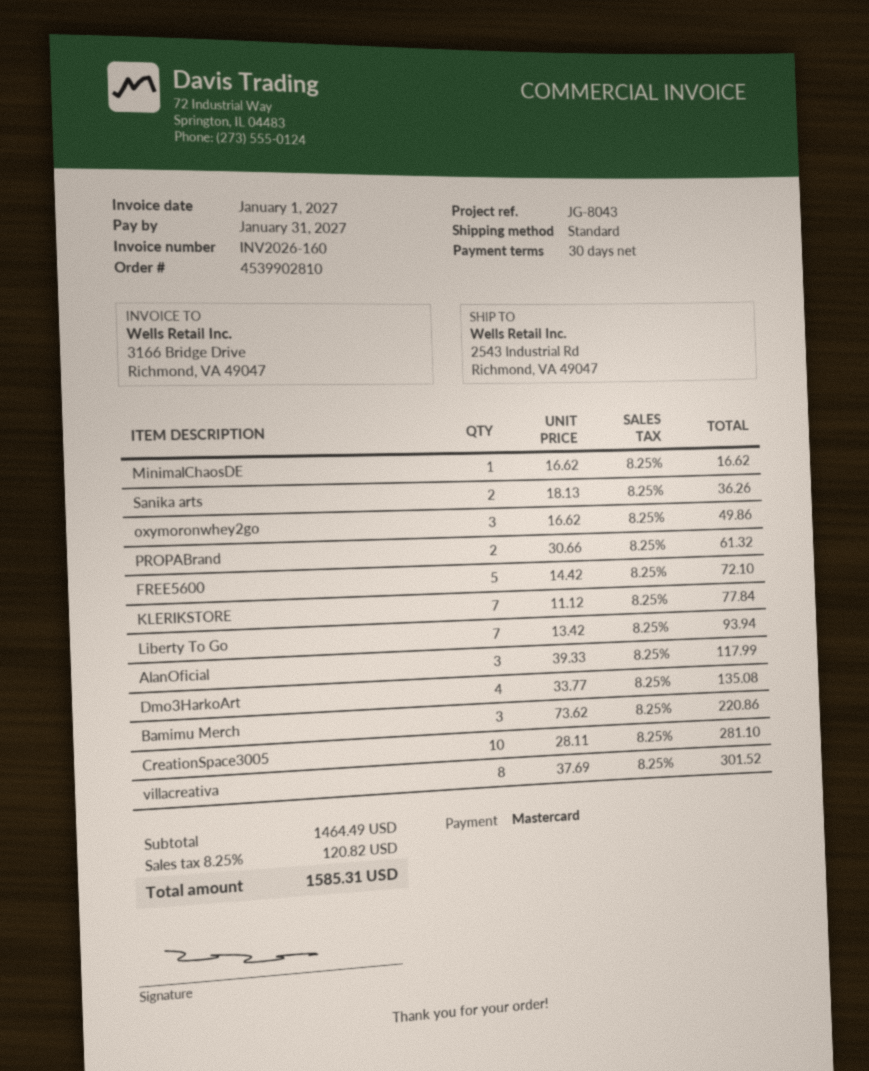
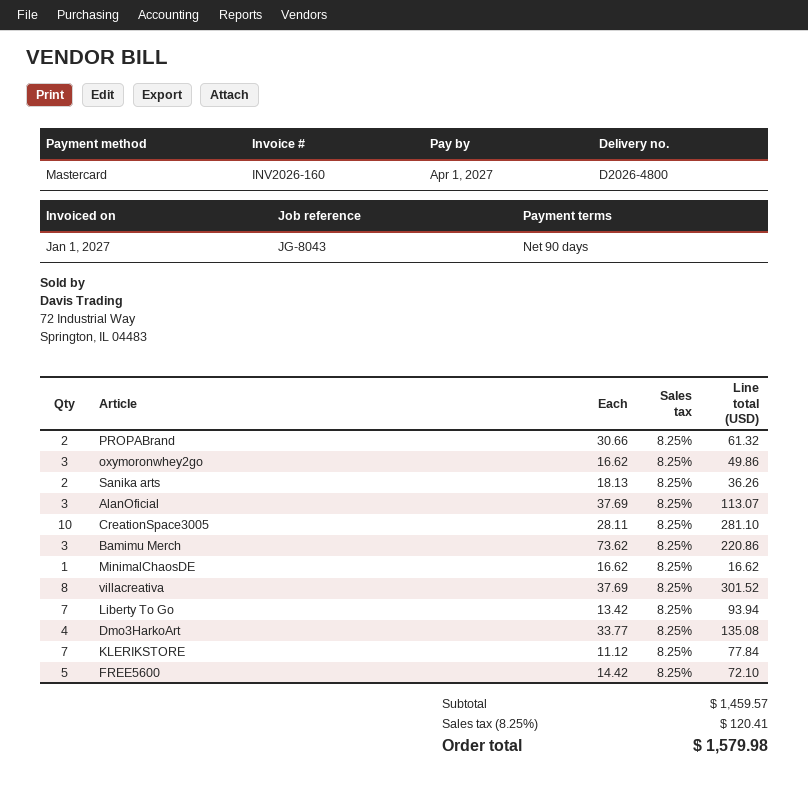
payment terms: 30 days -> 90 days
due date: 2027-01-31 -> 2027-04-01
AlanOficial: 3 x 39.33 = 117.99 -> 3 x 37.69 = 113.07
subtotal: 1464.49 -> 1459.57
tax: 8.25% = 120.82 -> 8.25% = 120.41
total: 1585.31 -> 1579.98

